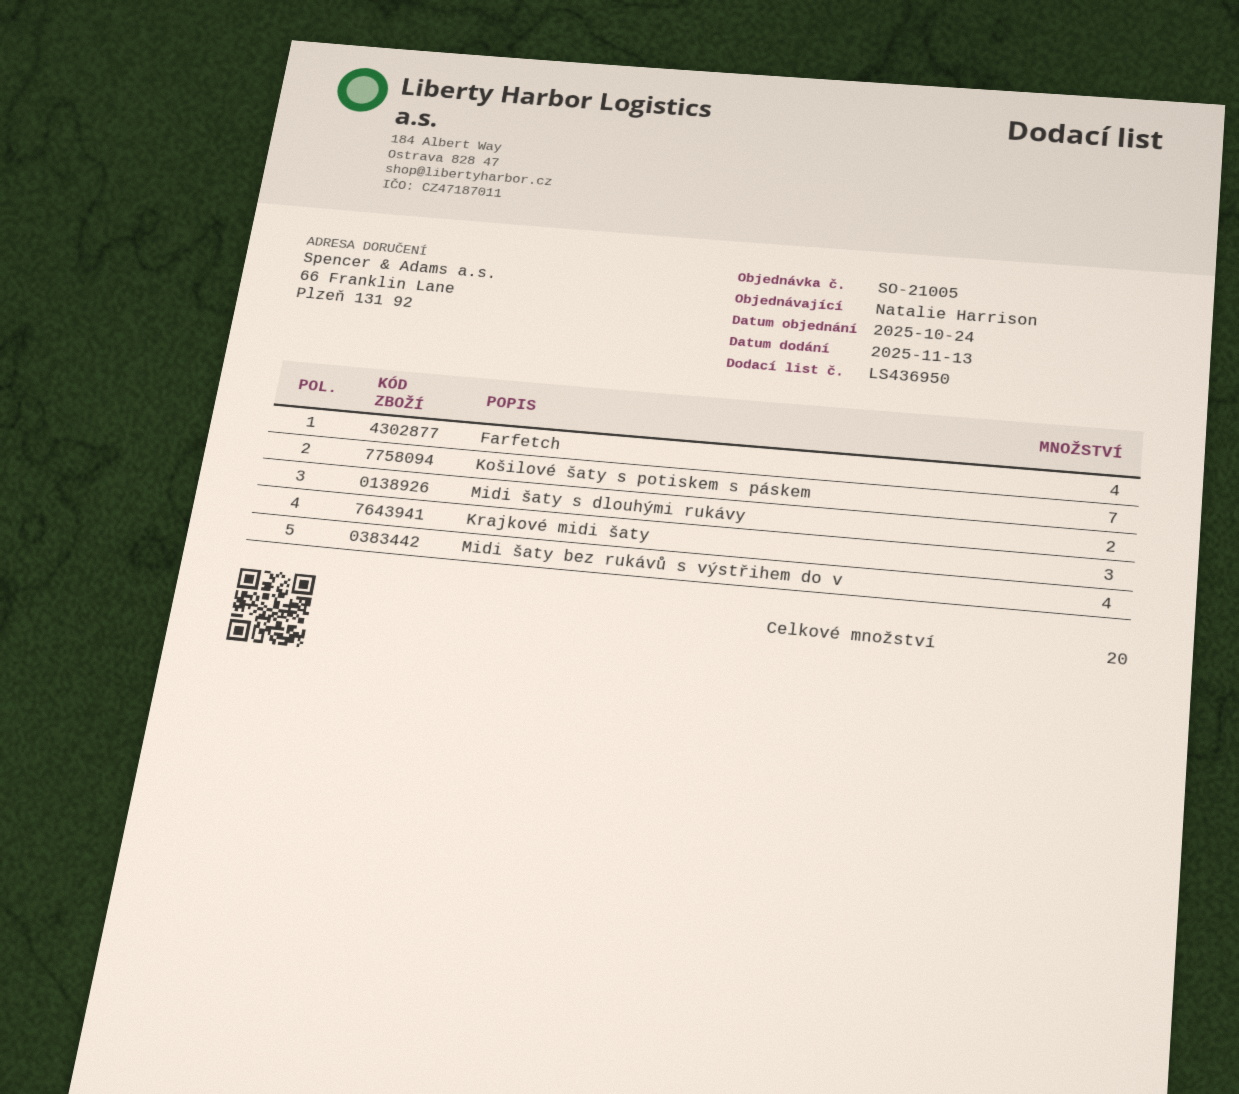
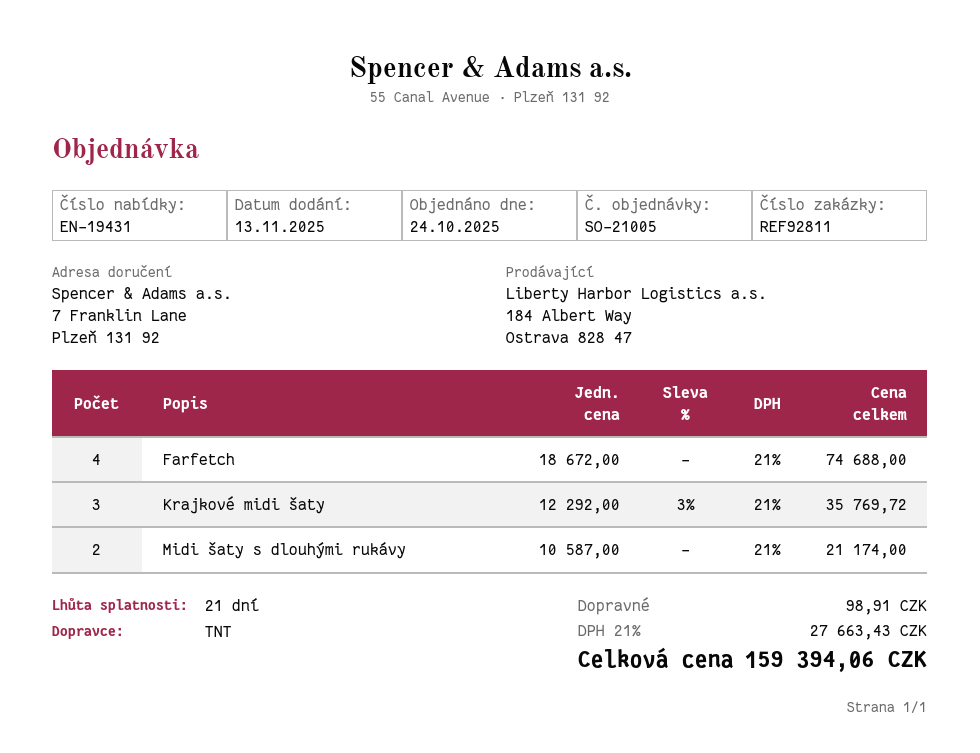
ship to: 66 Franklin Lane, Plzeň 131 92 -> 7 Franklin Lane, Plzeň 131 92
Košilové šaty s potiskem s páskem: 7 -> none
Midi šaty bez rukávů s výstřihem do v: 4 -> none

